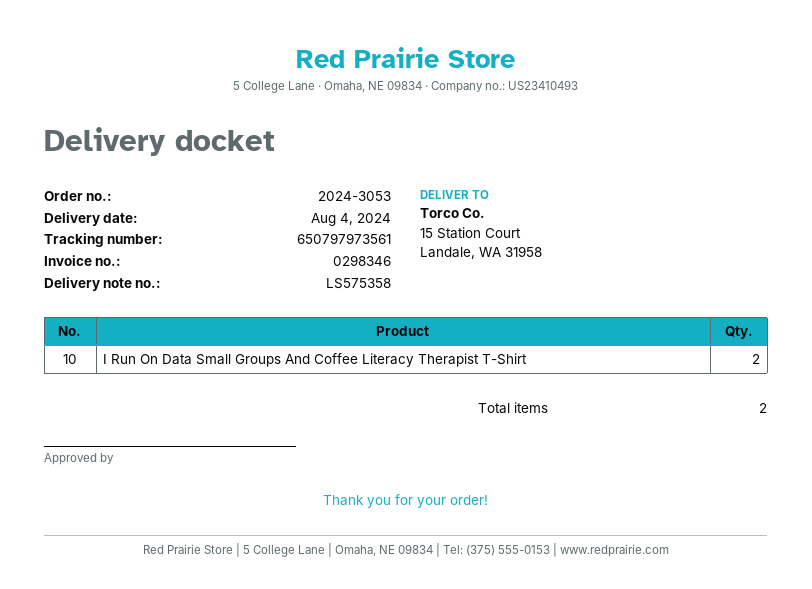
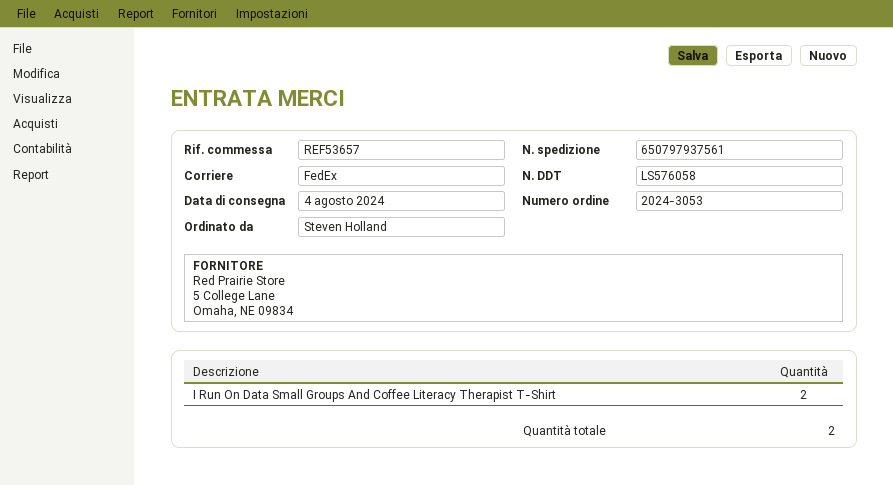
delivery note number: LS575358 -> LS576058
tracking number: 650797973561 -> 650797937561

